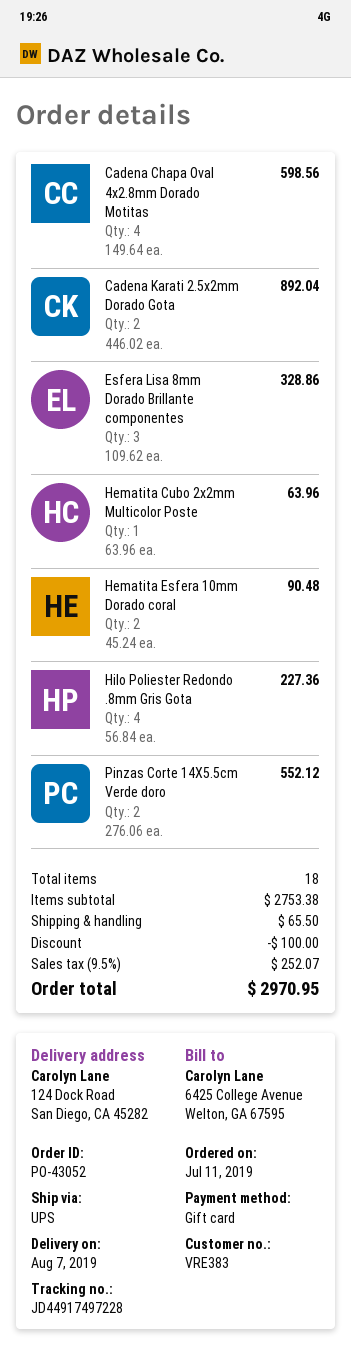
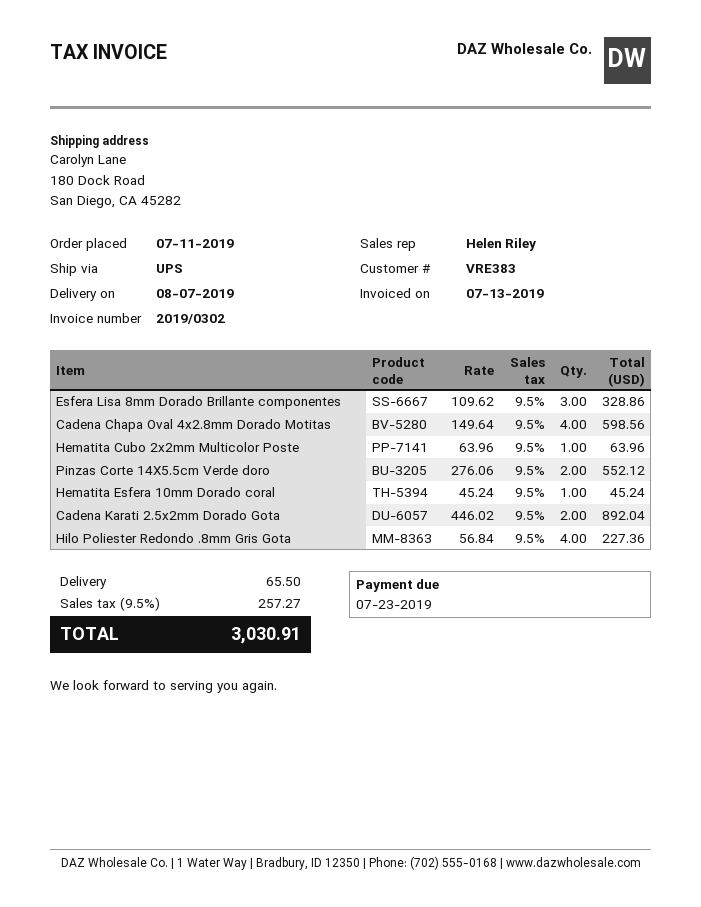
ship to: 124 Dock Road, San Diego, CA 45282 -> 180 Dock Road, San Diego, CA 45282
Hematita Esfera 10mm Dorado coral: 2 x 45.24 = 90.48 -> 1 x 45.24 = 45.24
discount: 100.00 -> none
tax: 9.5% = 252.07 -> 9.5% = 257.27
total: 2970.95 -> 3030.91

